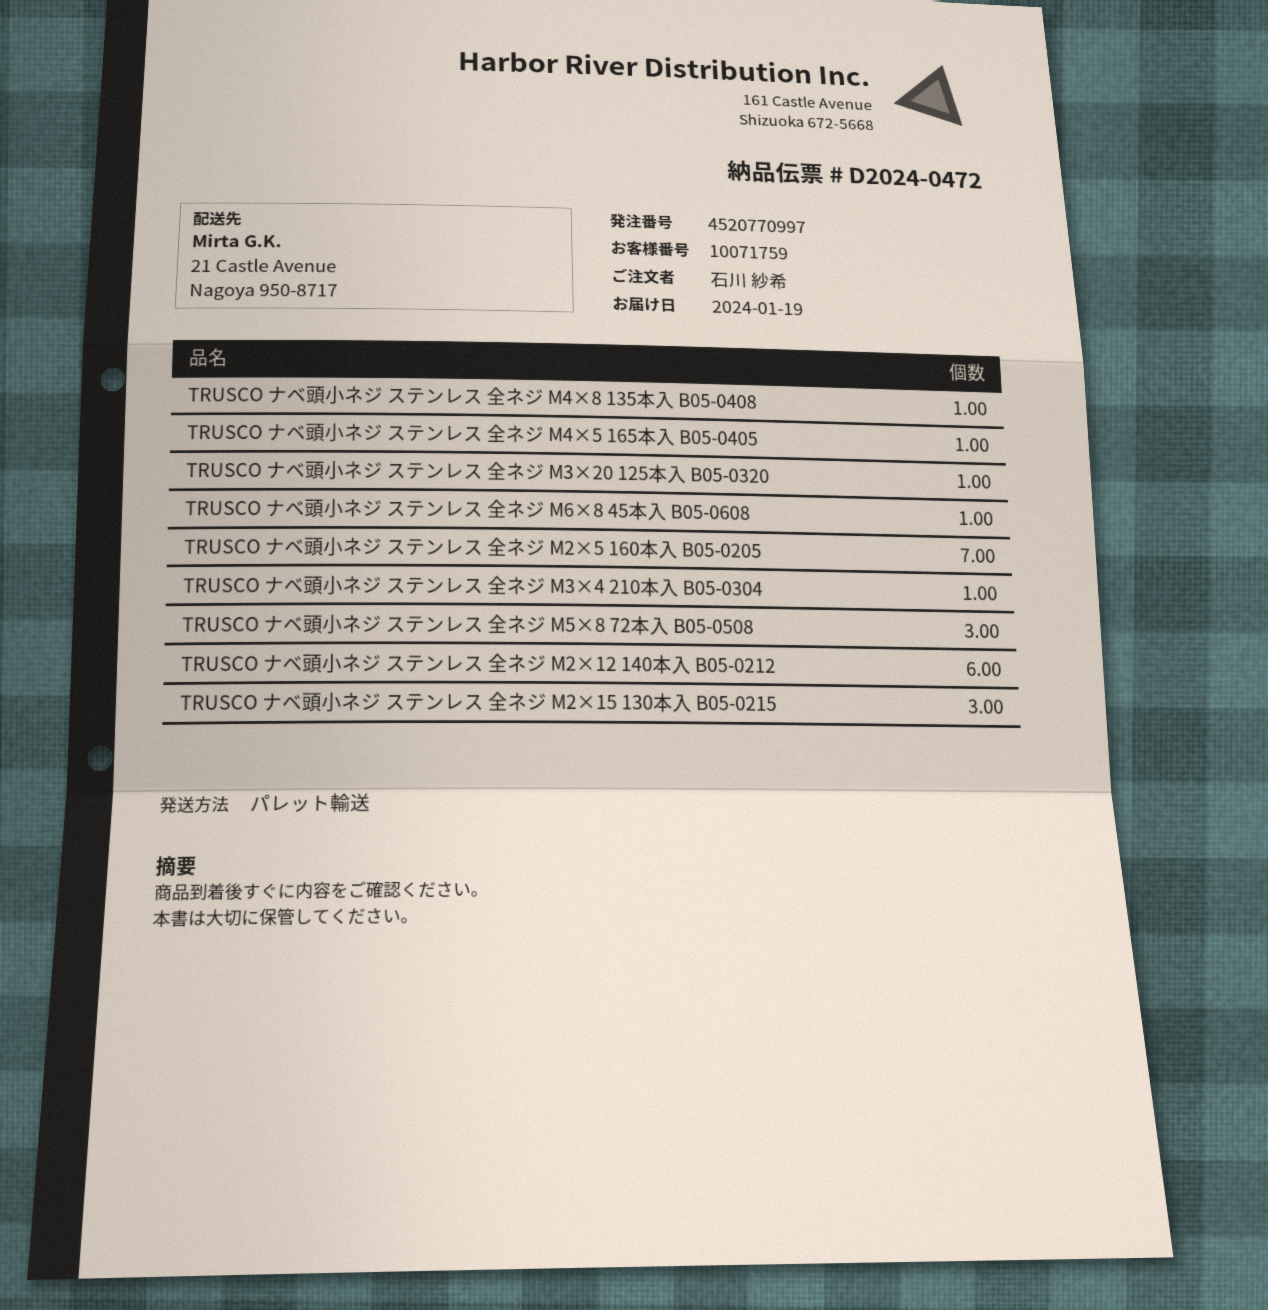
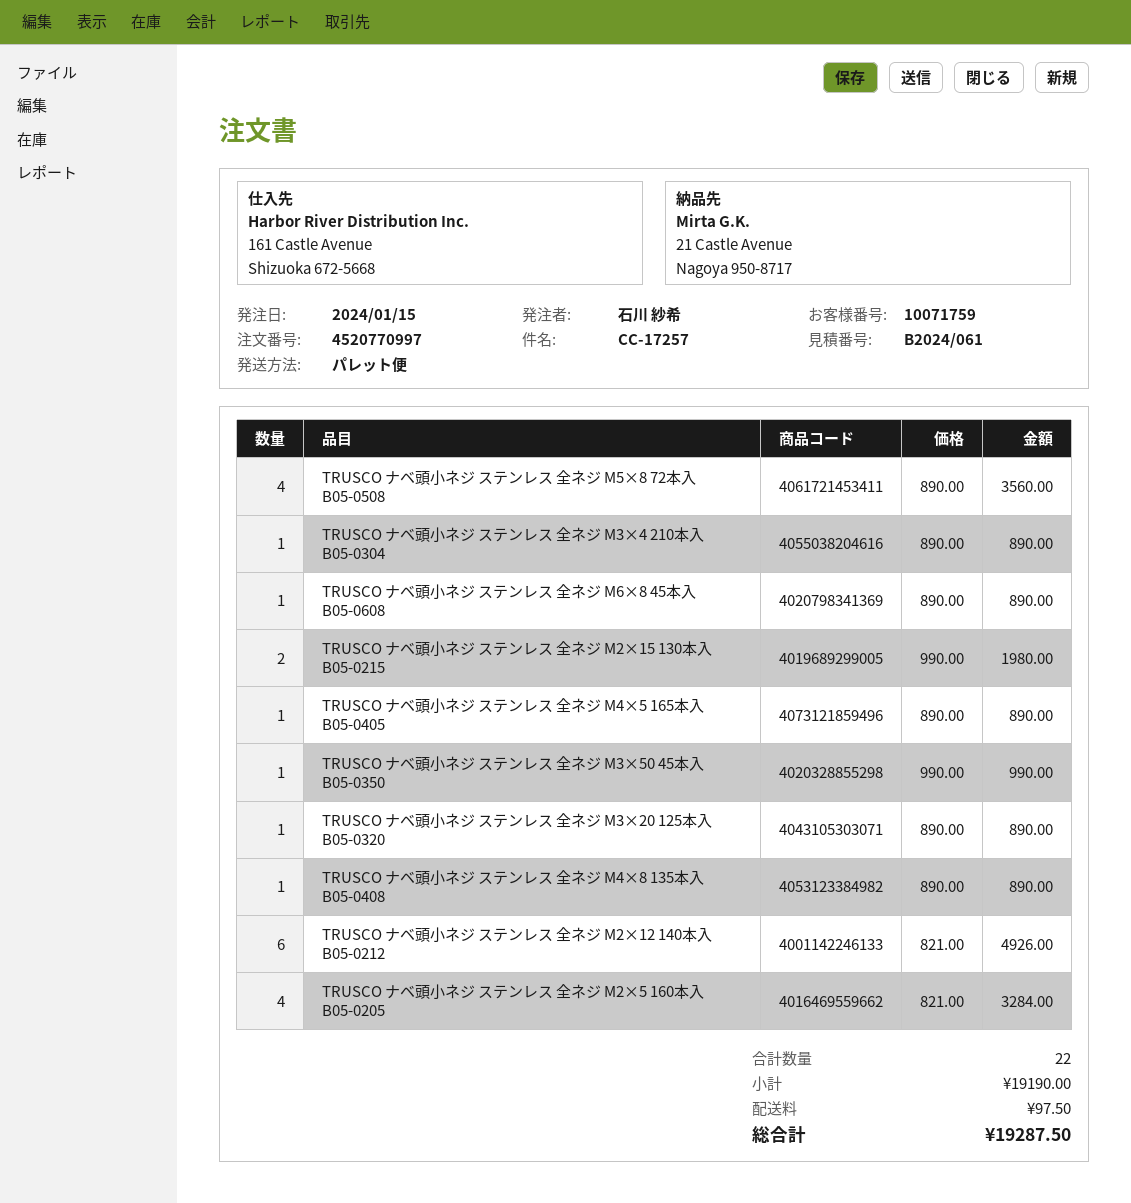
TRUSCO ナベ頭小ネジ ステンレス 全ネジ M2×5 160本入 B05-0205: 7 -> 4
TRUSCO ナベ頭小ネジ ステンレス 全ネジ M5×8 72本入 B05-0508: 3 -> 4
TRUSCO ナベ頭小ネジ ステンレス 全ネジ M2×15 130本入 B05-0215: 3 -> 2
TRUSCO ナベ頭小ネジ ステンレス 全ネジ M3×50 45本入 B05-0350: none -> 1

